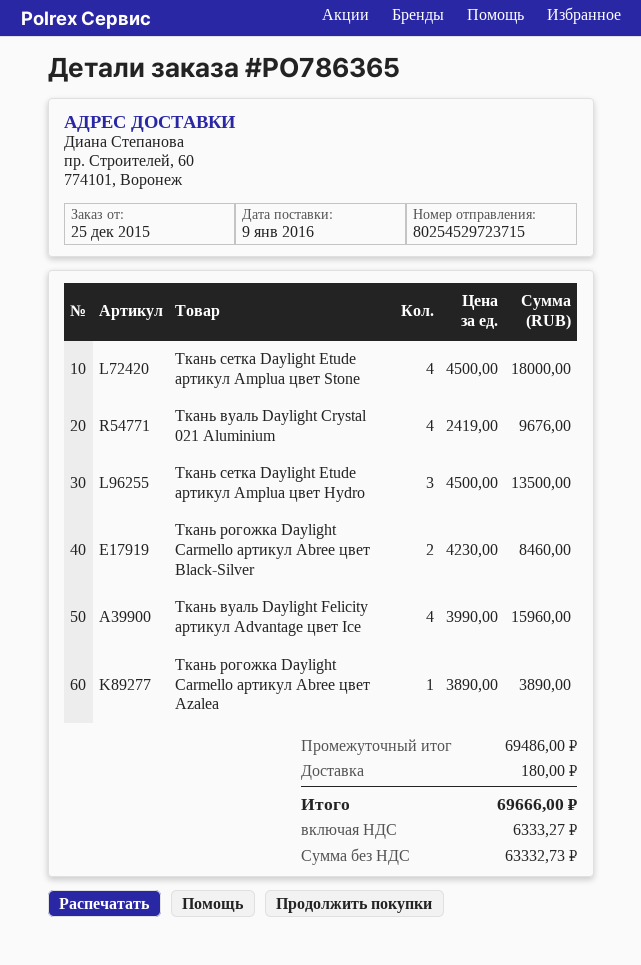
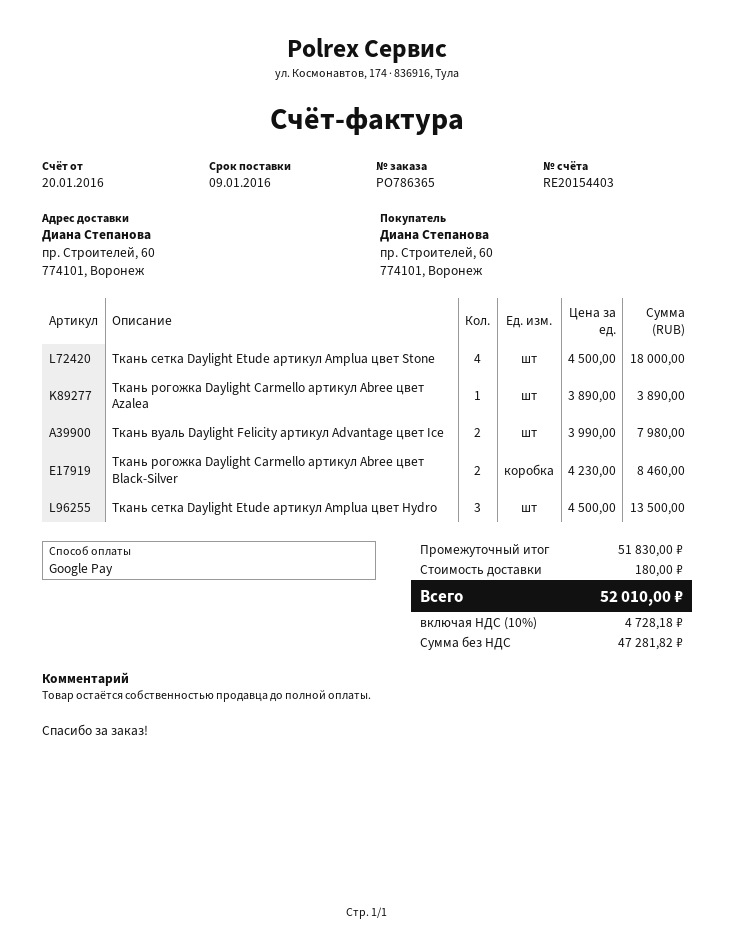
Ткань вуаль Daylight Crystal 021 Aluminium: 4 x 2419.00 = 9676.00 -> none
Ткань вуаль Daylight Felicity артикул Advantage цвет Ice: 4 x 3990.00 = 15960.00 -> 2 x 3990.00 = 7980.00
subtotal: 69486.00 -> 51830.00
net: 63332.73 -> 47281.82
tax: 6333.27 -> 4728.18
total: 69666.00 -> 52010.00

